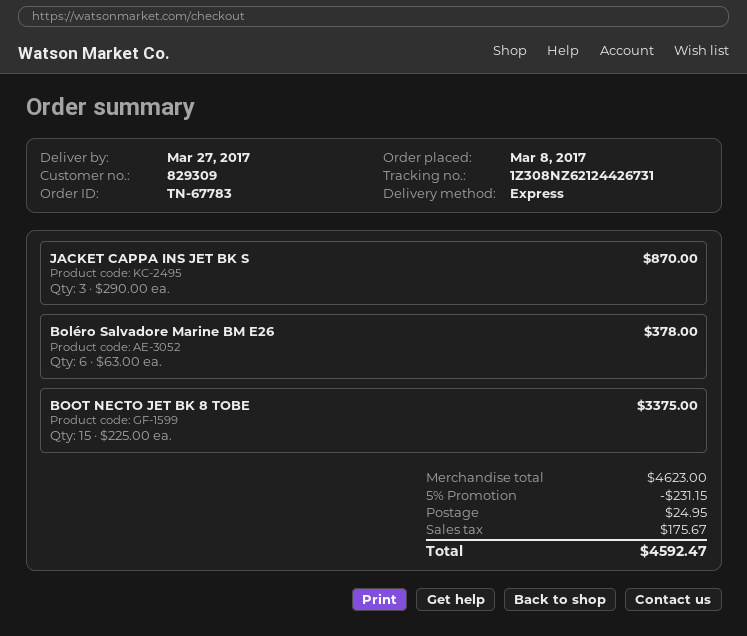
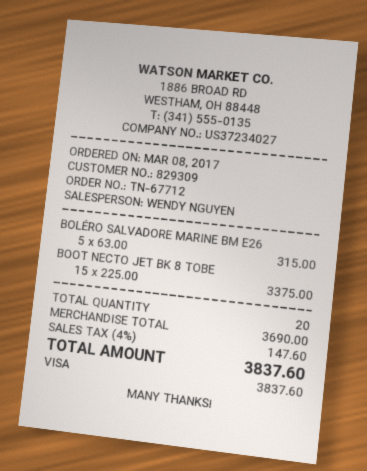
order number: TN-67783 -> TN-67712
JACKET CAPPA INS JET BK S: 3 x 290.00 = 870.00 -> none
Boléro Salvadore Marine BM E26: 6 x 63.00 = 378.00 -> 5 x 63.00 = 315.00
subtotal: 4623.00 -> 3690.00
discount: 5% = 231.15 -> none
shipping: 24.95 -> none
tax: 175.67 -> 147.60
total: 4592.47 -> 3837.60

